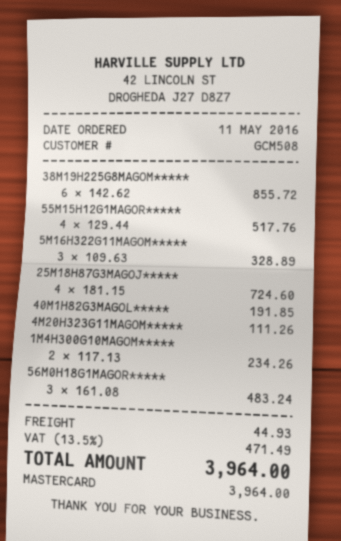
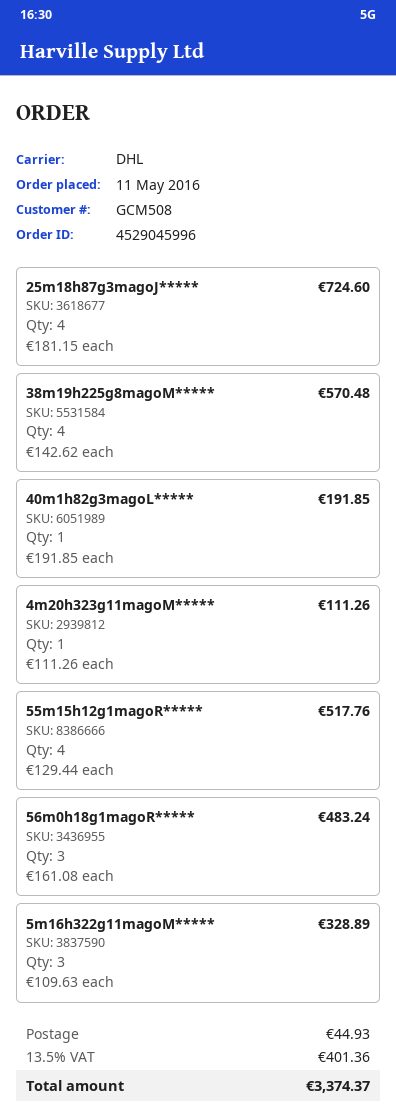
38M19H225G8MAGOM*****: 6 x 142.62 = 855.72 -> 4 x 142.62 = 570.48
1M4H300G10MAGOM*****: 2 x 117.13 = 234.26 -> none
tax: 13.5% = 471.49 -> 13.5% = 401.36
total: 3964.00 -> 3374.37

